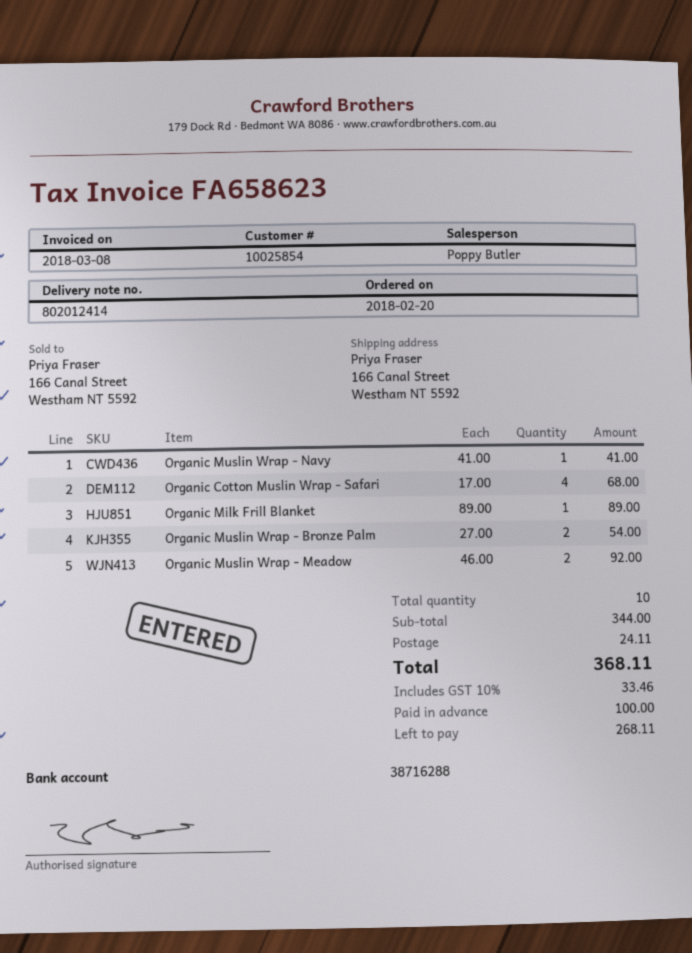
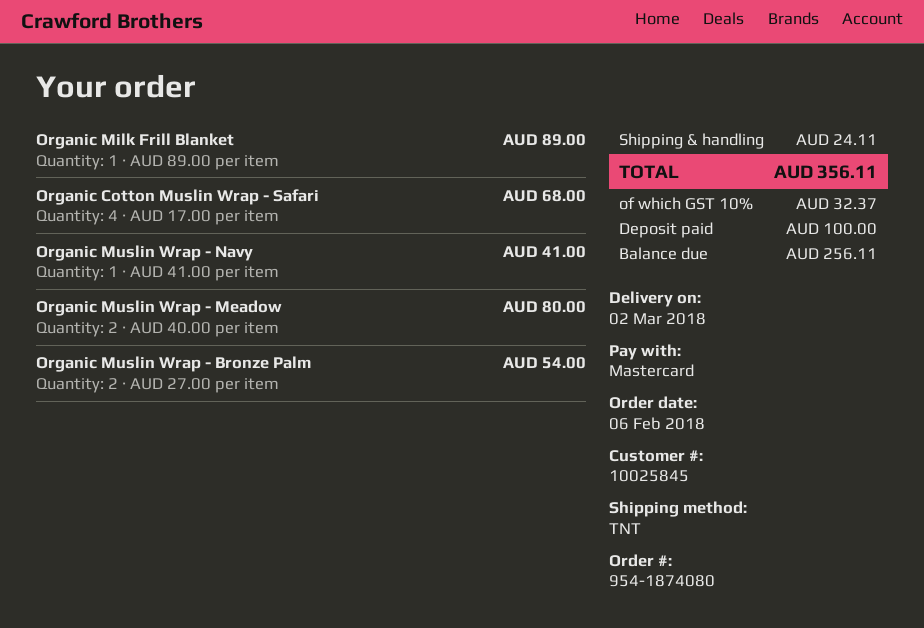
order date: 2018-02-20 -> 2018-02-06
customer number: 10025854 -> 10025845
Organic Muslin Wrap - Meadow: 2 x 46.00 = 92.00 -> 2 x 40.00 = 80.00
tax: 10% = 33.46 -> 10% = 32.37
total: 368.11 -> 356.11
balance: 268.11 -> 256.11

